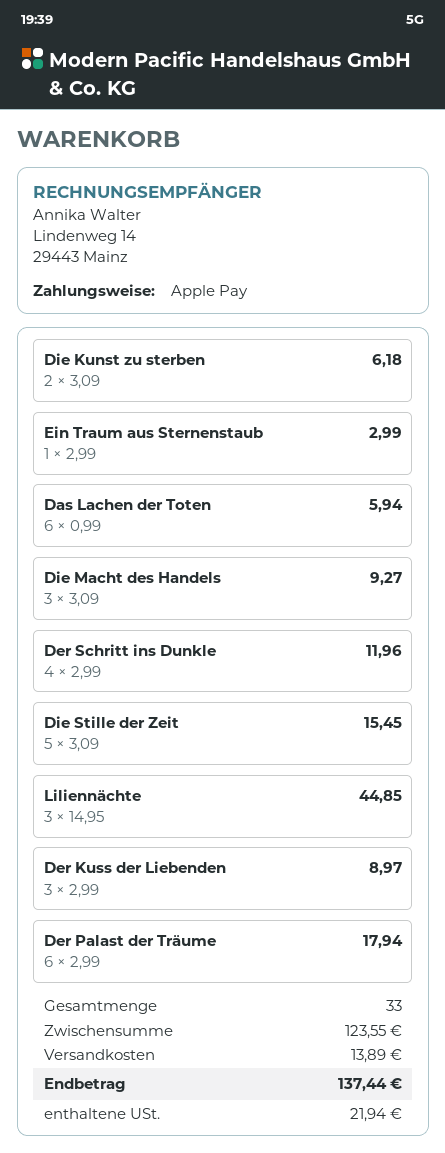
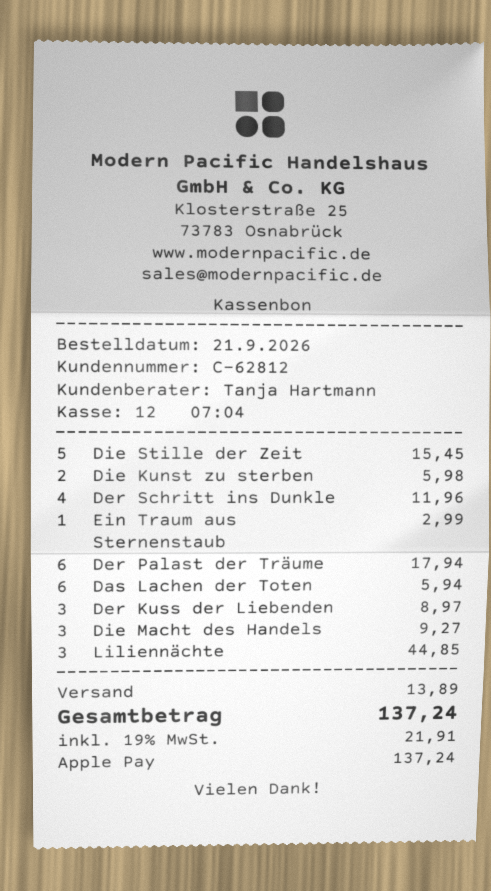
Die Kunst zu sterben: 2 for 6.18 -> 2 for 5.98
tax: 21.94 -> 21.91
total: 137.44 -> 137.24

